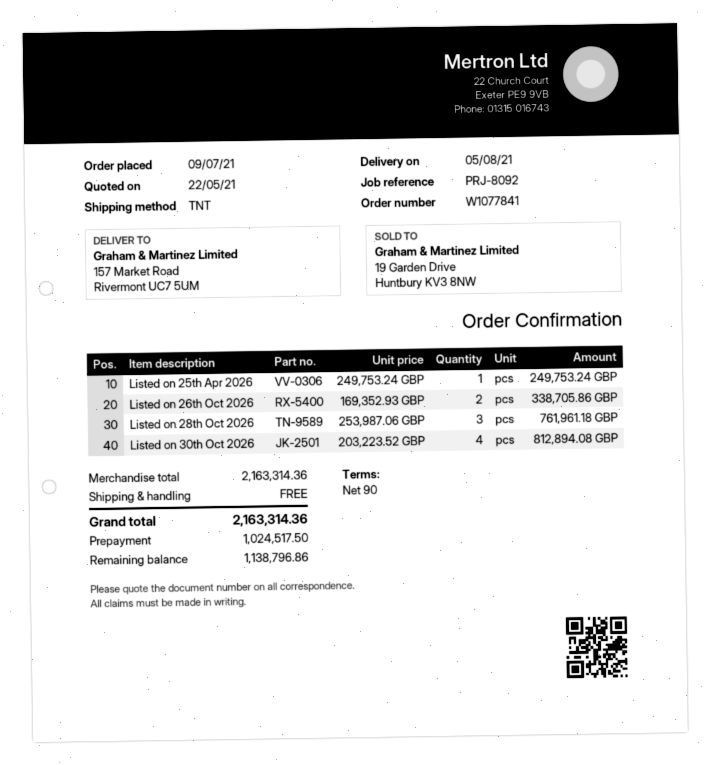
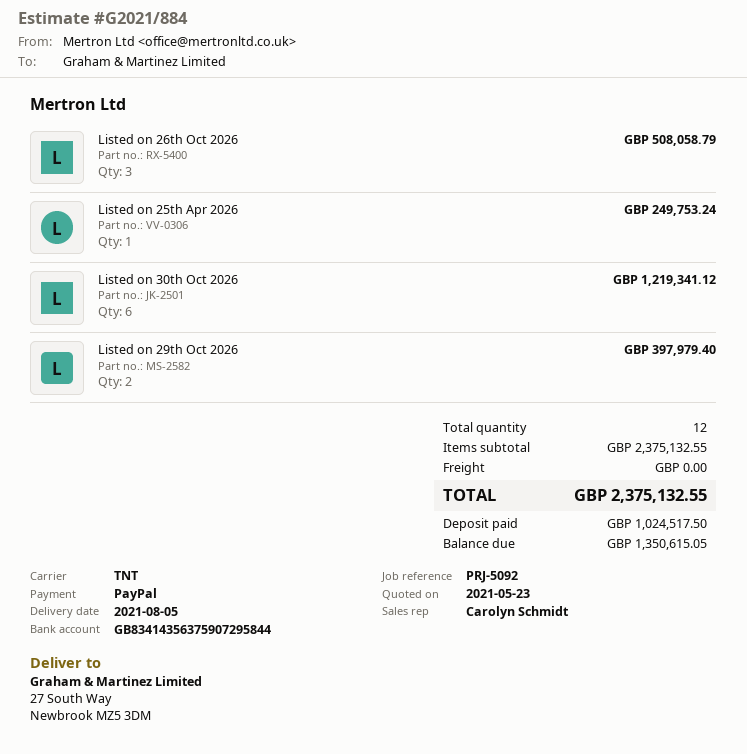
quote date: 2021-05-22 -> 2021-05-23
reference: PRJ-8092 -> PRJ-5092
ship to: 157 Market Road, Rivermont UC7 5UM -> 27 South Way, Newbrook MZ5 3DM
Listed on 26th Oct 2026: 2 for 338705.86 -> 3 for 508058.79
Listed on 28th Oct 2026: 3 for 761961.18 -> none
Listed on 30th Oct 2026: 4 for 812894.08 -> 6 for 1219341.12
Listed on 29th Oct 2026: none -> 2 for 397979.40
subtotal: 2163314.36 -> 2375132.55
total: 2163314.36 -> 2375132.55
balance: 1138796.86 -> 1350615.05

